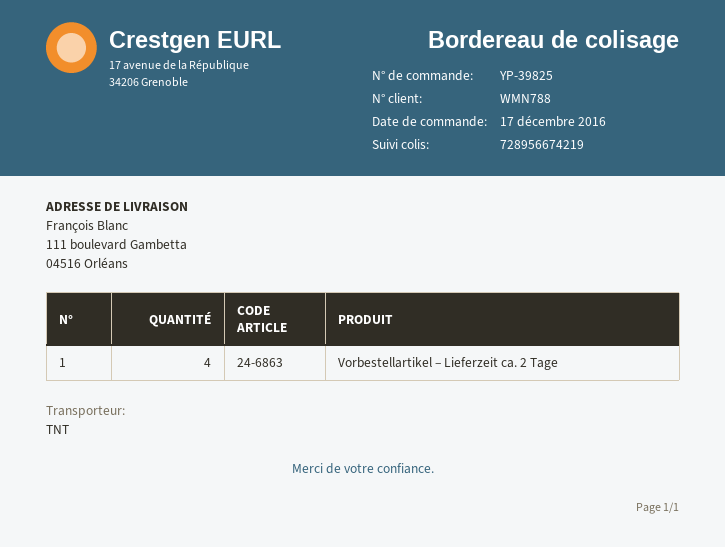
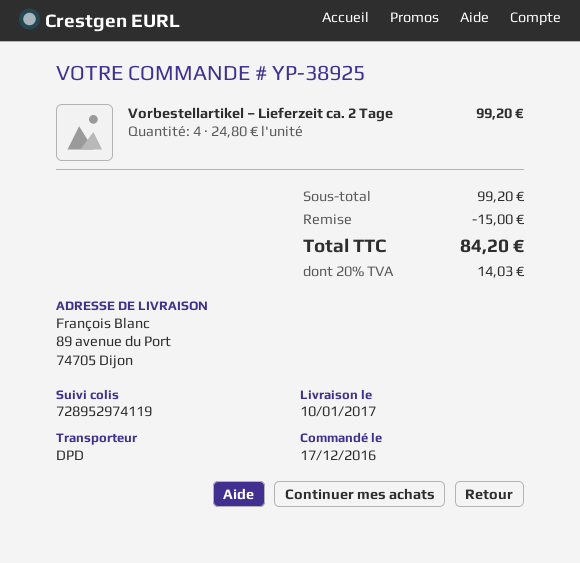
order number: YP-39825 -> YP-38925
shipping method: TNT -> DPD
tracking number: 728956674219 -> 728952974119
ship to: 111 boulevard Gambetta, 04516 Orléans -> 89 avenue du Port, 74705 Dijon

